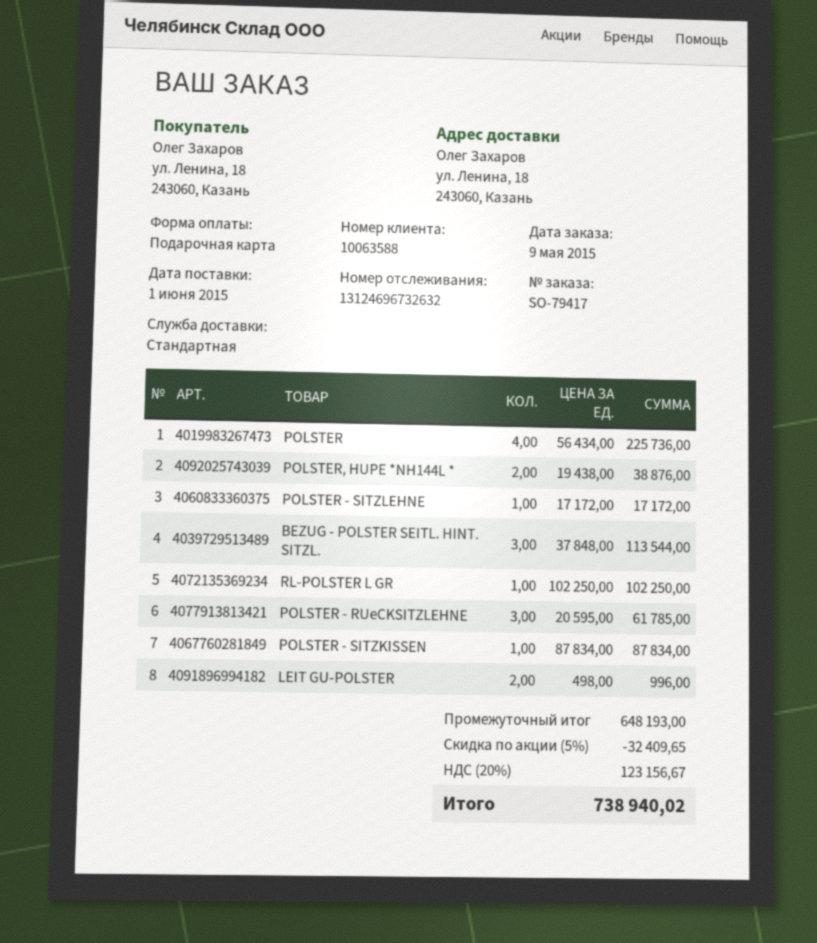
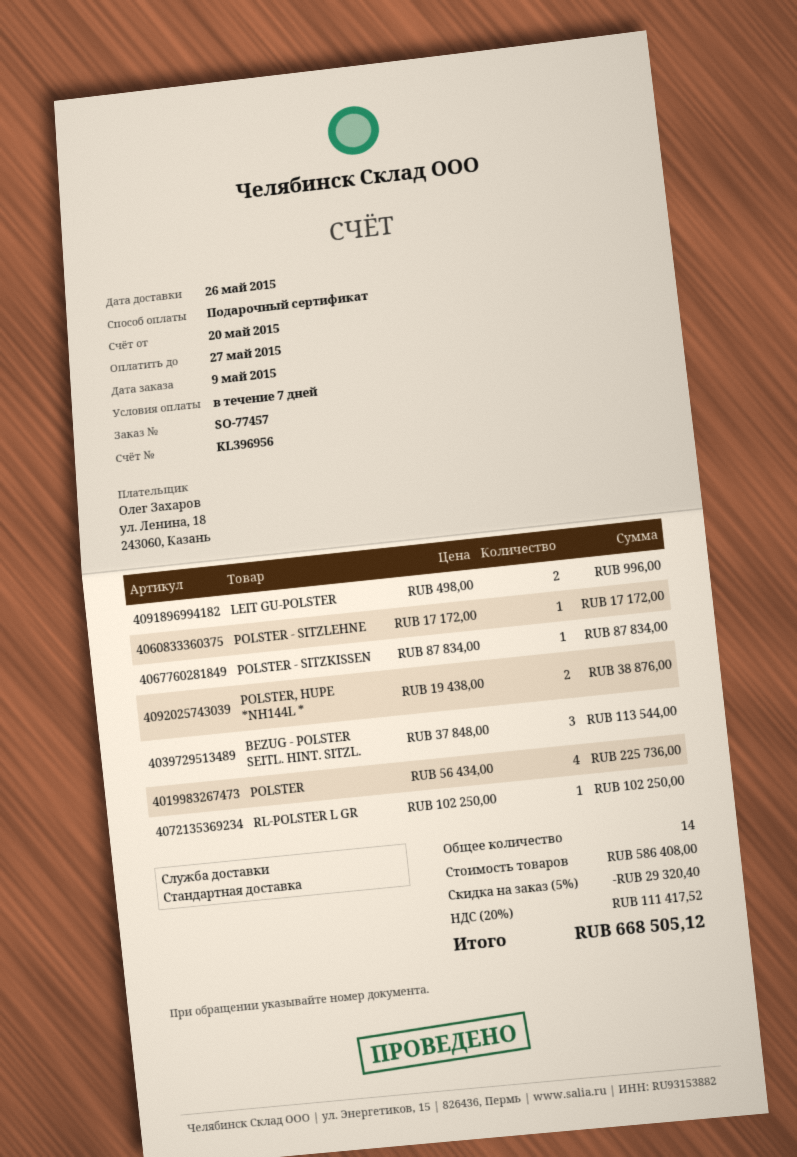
order number: SO-79417 -> SO-77457
delivery date: 2015-06-01 -> 2015-05-26
POLSTER - RUeCKSITZLEHNE: 3 x 20595.00 = 61785.00 -> none
subtotal: 648193.00 -> 586408.00
discount: 5% = 32409.65 -> 5% = 29320.40
tax: 20% = 123156.67 -> 20% = 111417.52
total: 738940.02 -> 668505.12

